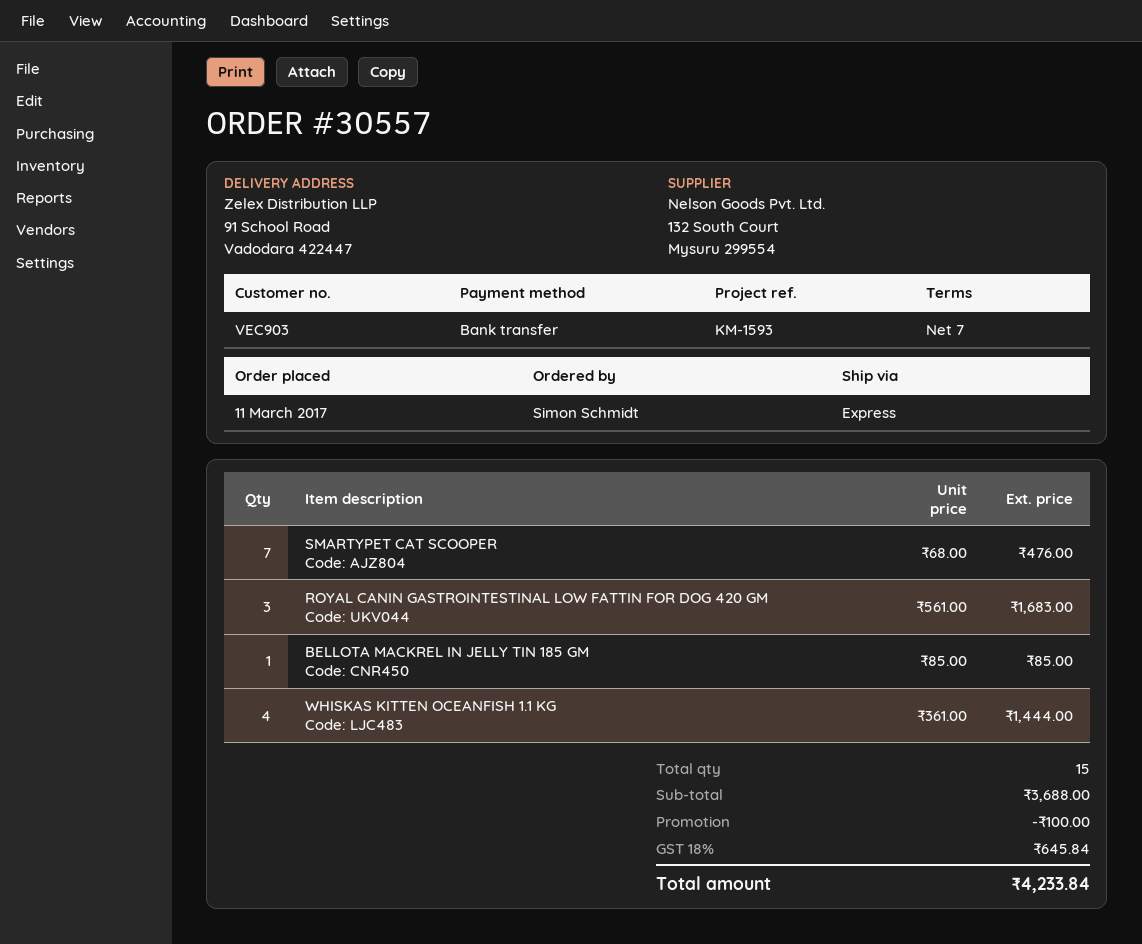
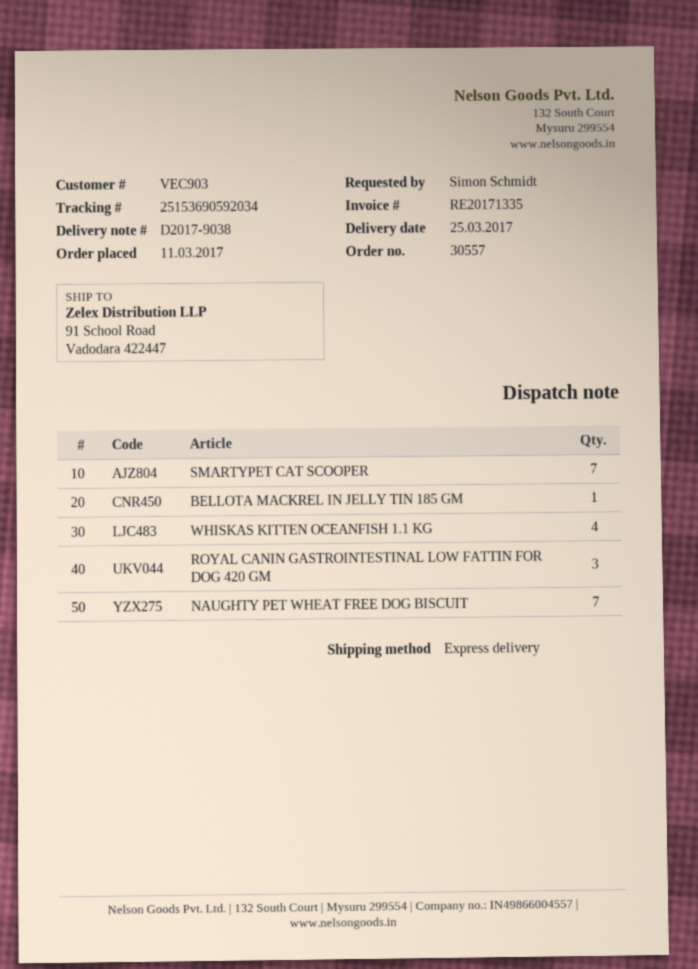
NAUGHTY PET WHEAT FREE DOG BISCUIT: none -> 7

